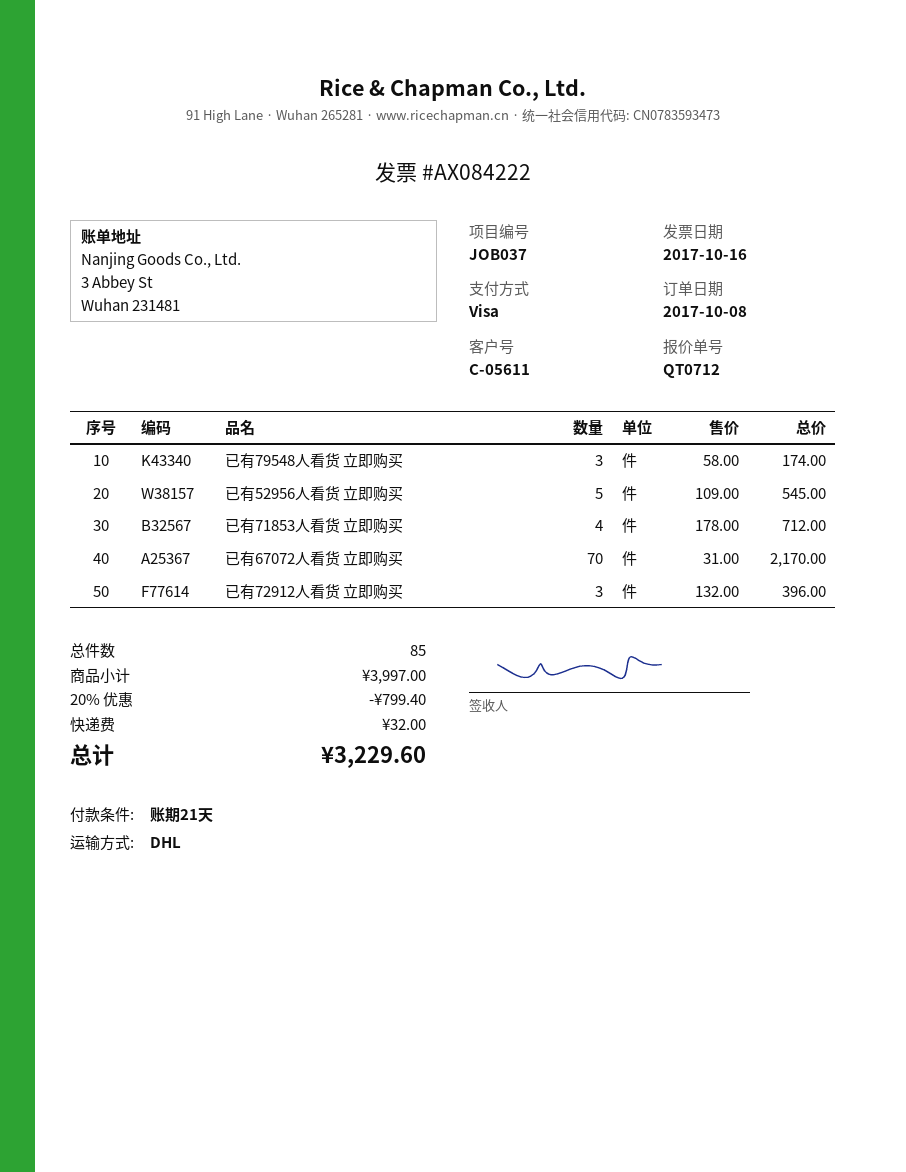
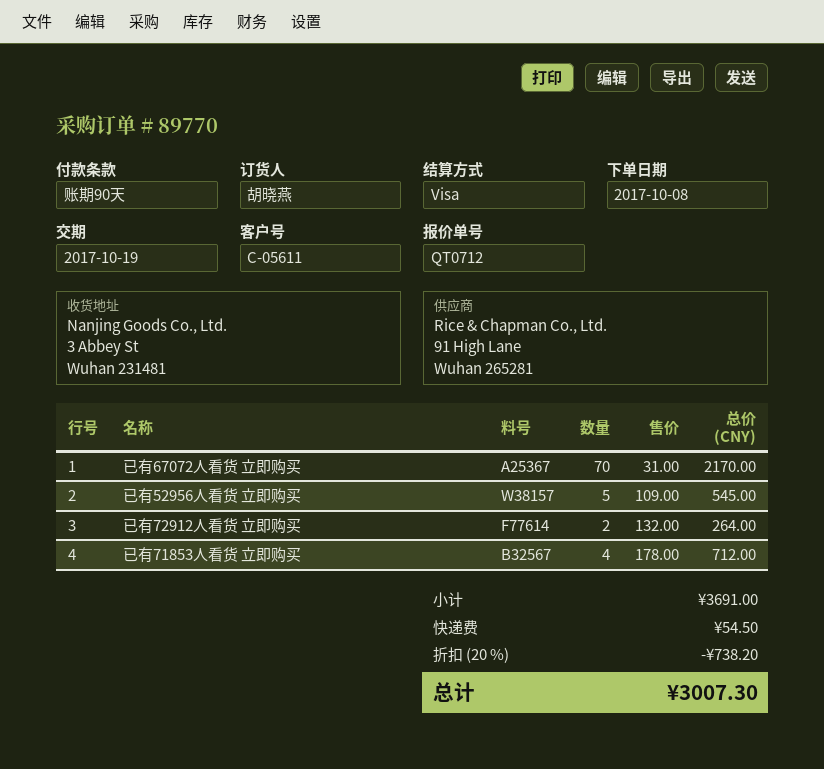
payment terms: 21 days -> 90 days
已有79548人看货 立即购买: 3 x 58.00 = 174.00 -> none
已有72912人看货 立即购买: 3 x 132.00 = 396.00 -> 2 x 132.00 = 264.00
subtotal: 3997.00 -> 3691.00
discount: 20% = 799.40 -> 20% = 738.20
shipping: 32.00 -> 54.50
total: 3229.60 -> 3007.30

